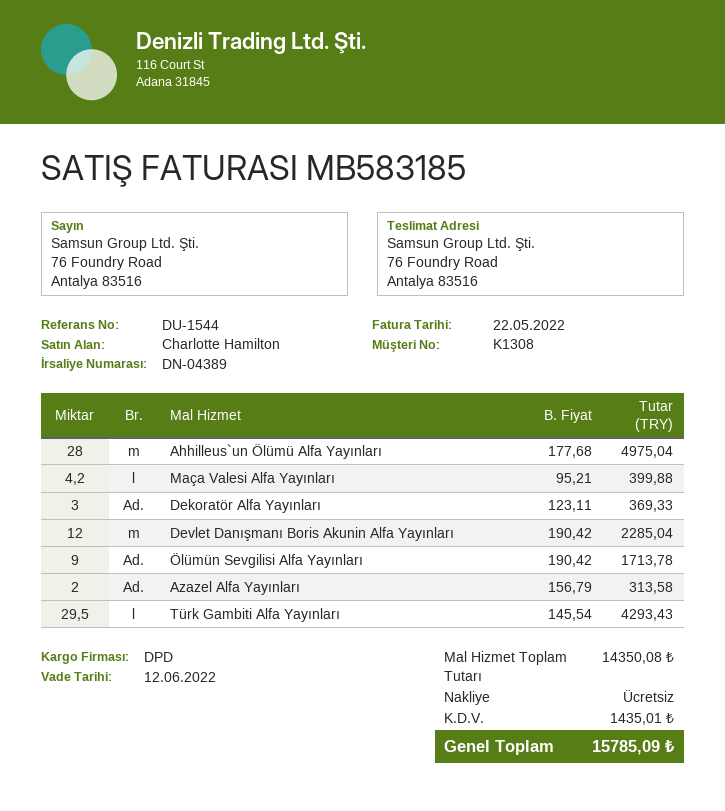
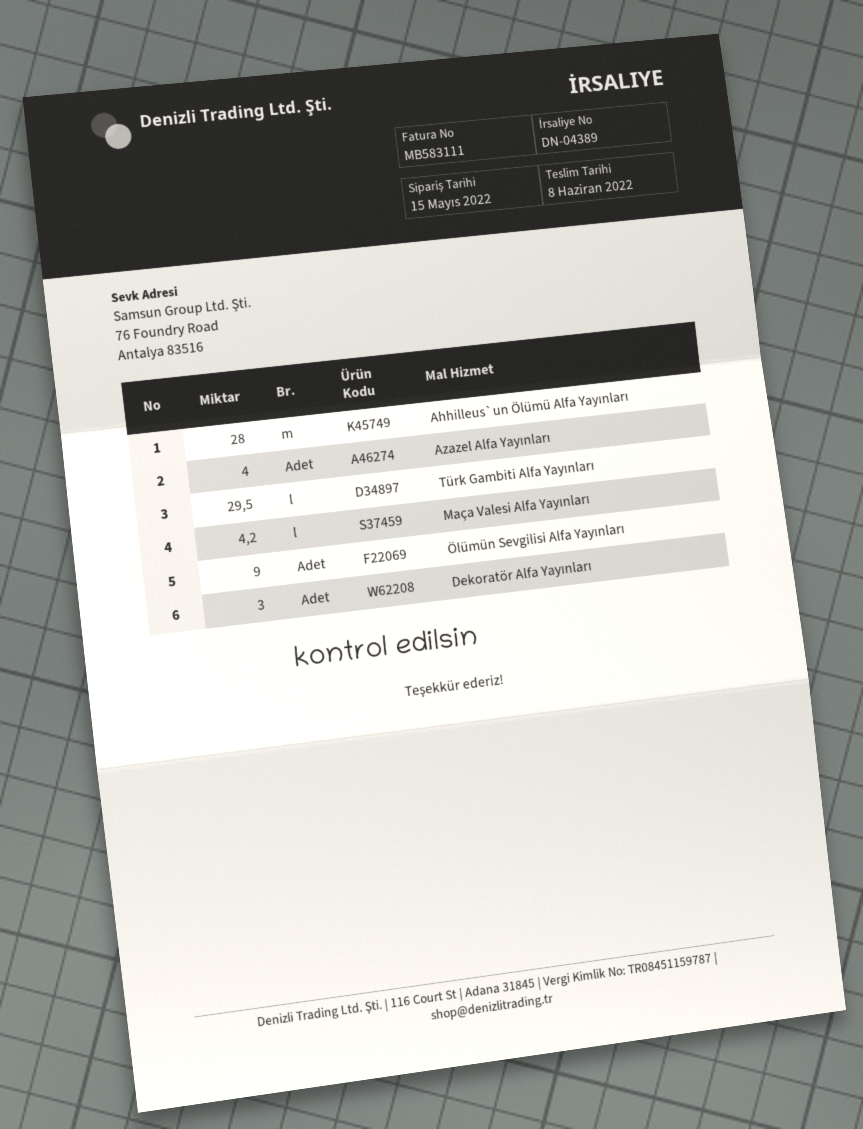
invoice number: MB583185 -> MB583111
Devlet Danışmanı Boris Akunin Alfa Yayınları: 12 -> none
Azazel Alfa Yayınları: 2 -> 4

